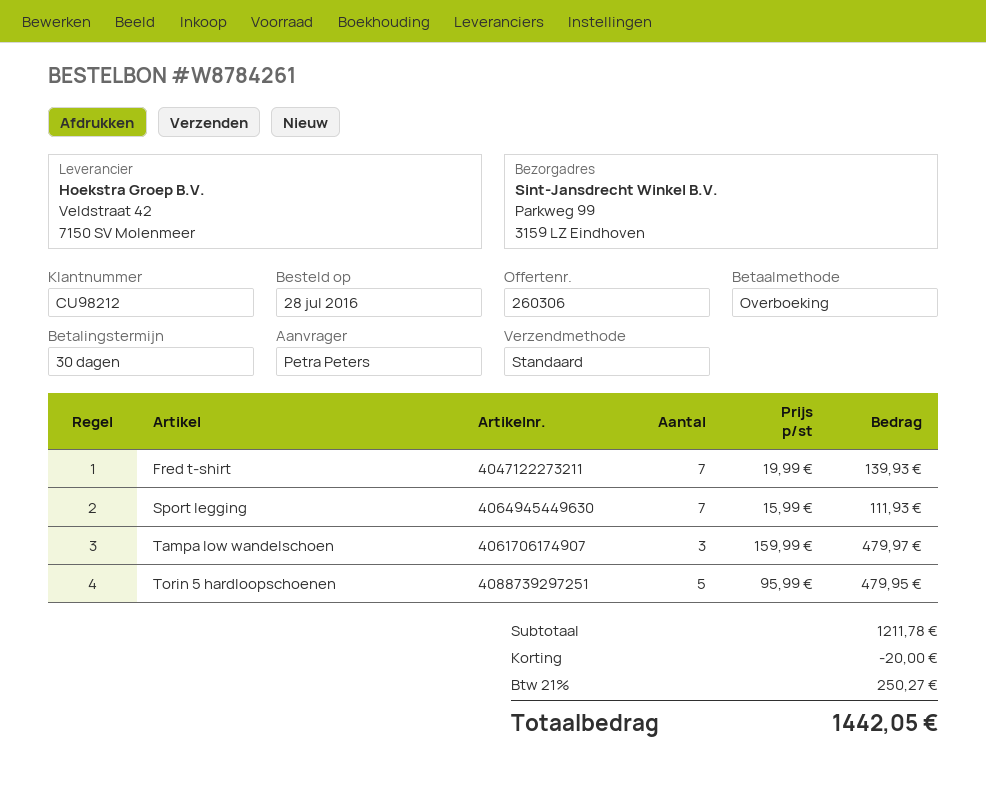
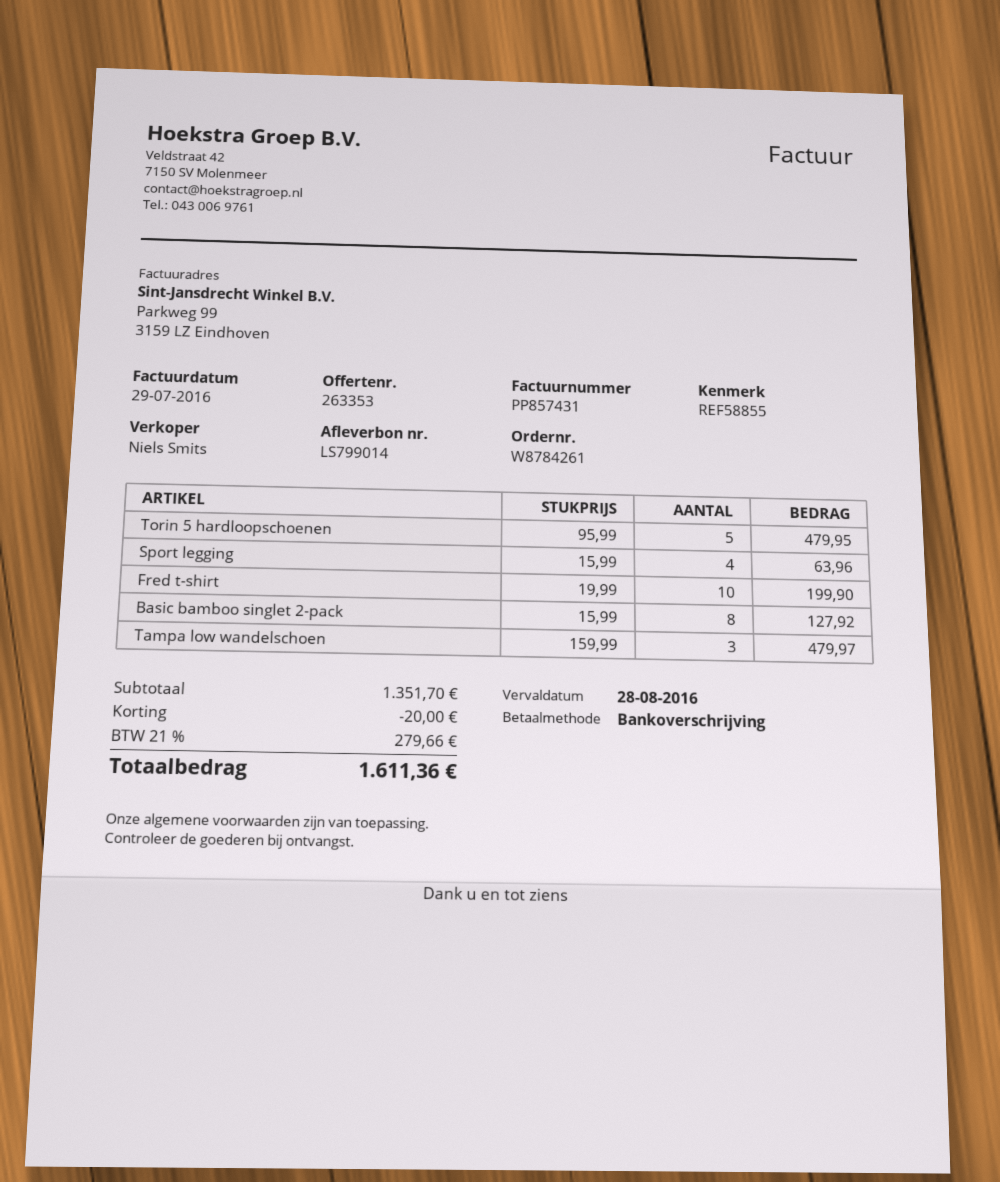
quote number: 260306 -> 263353
Fred t-shirt: 7 x 19.99 = 139.93 -> 10 x 19.99 = 199.90
Sport legging: 7 x 15.99 = 111.93 -> 4 x 15.99 = 63.96
Basic bamboo singlet 2-pack: none -> 8 x 15.99 = 127.92
subtotal: 1211.78 -> 1351.70
tax: 21% = 250.27 -> 21% = 279.66
total: 1442.05 -> 1611.36

